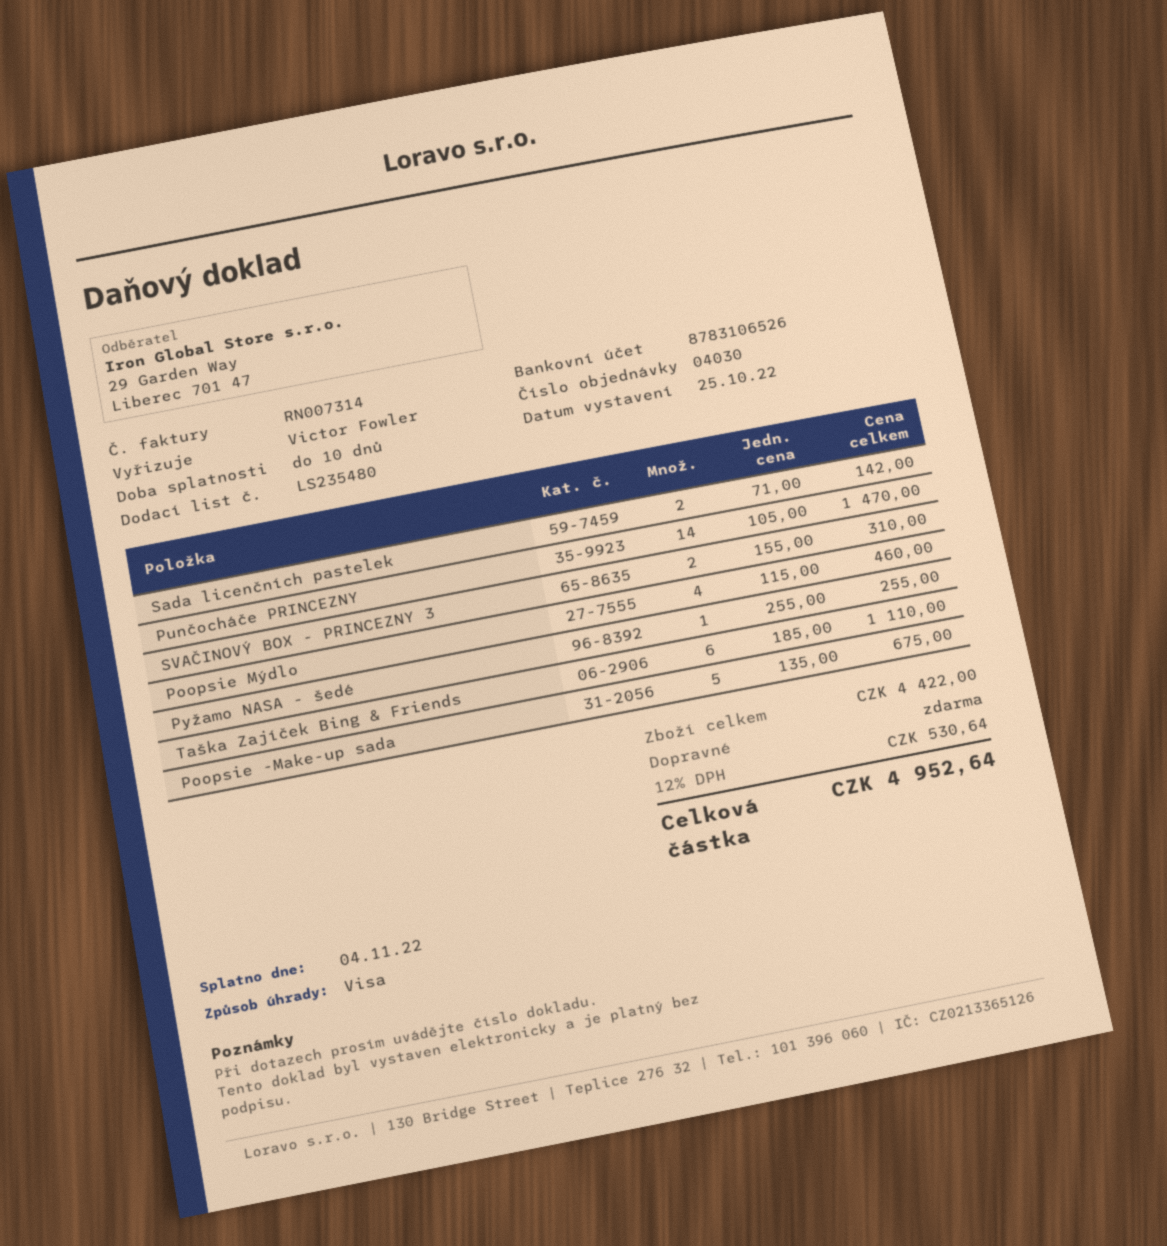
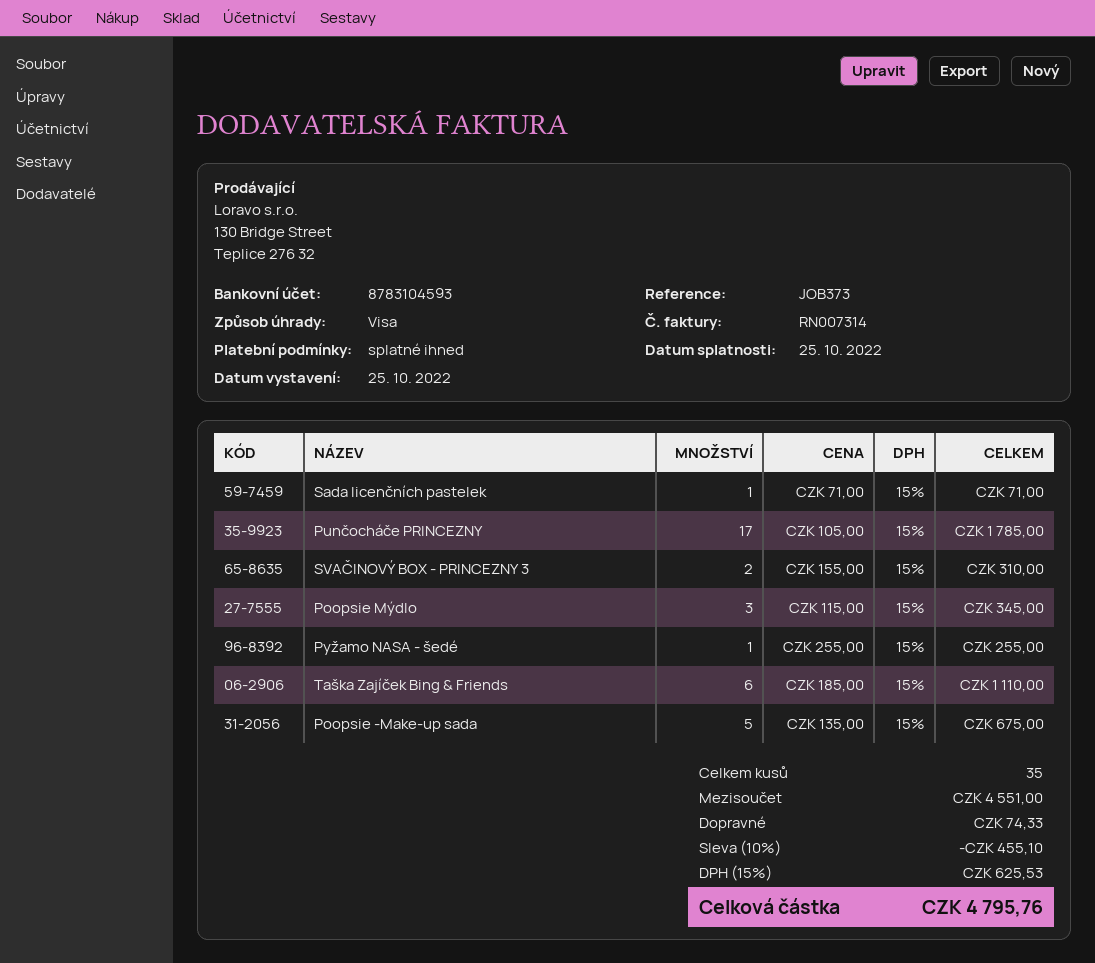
payment terms: 10 days -> on receipt
due date: 2022-11-04 -> 2022-10-25
bank account: 8783106526 -> 8783104593
Sada licenčních pastelek: 2 x 71.00 = 142.00 -> 1 x 71.00 = 71.00
Punčocháče PRINCEZNY: 14 x 105.00 = 1470.00 -> 17 x 105.00 = 1785.00
Poopsie Mýdlo: 4 x 115.00 = 460.00 -> 3 x 115.00 = 345.00
subtotal: 4422.00 -> 4551.00
discount: none -> 10% = 455.10
shipping: 0.00 -> 74.33
tax: 12% = 530.64 -> 15% = 625.53
total: 4952.64 -> 4795.76

